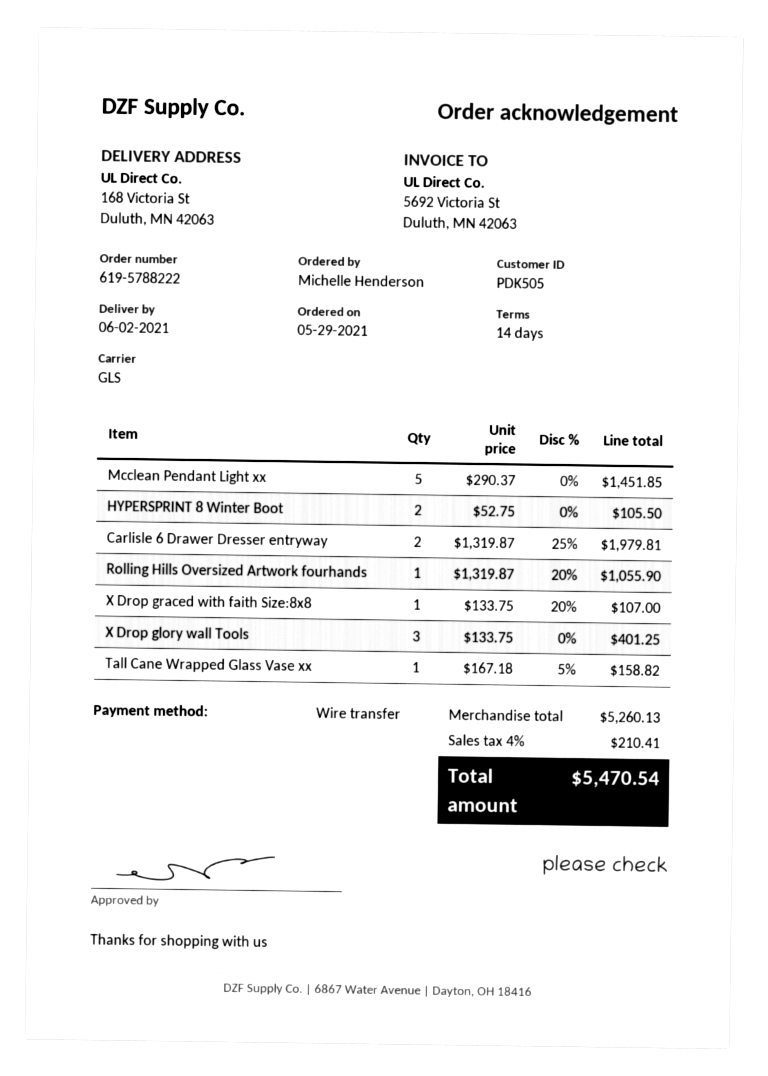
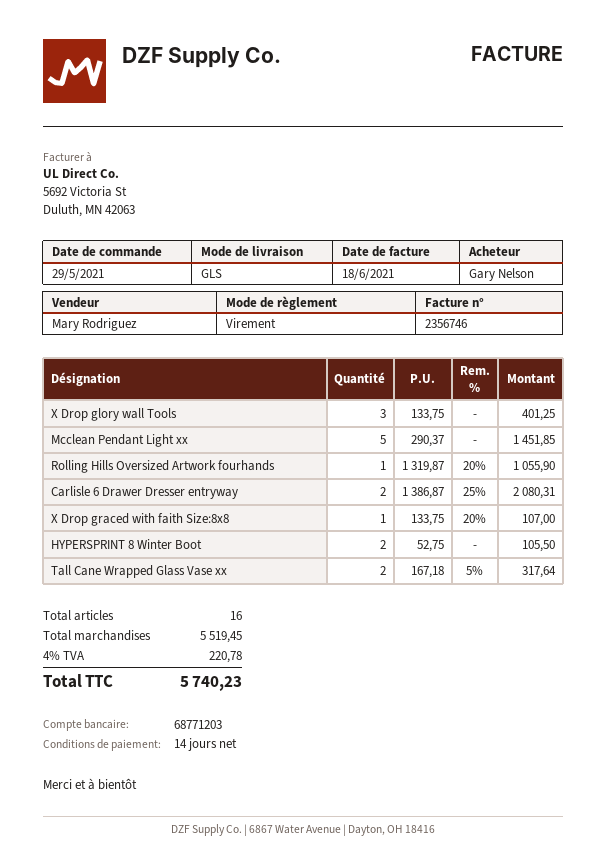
ordered by: Michelle Henderson -> Gary Nelson
Carlisle 6 Drawer Dresser entryway: 2 x 1319.87 - 25% = 1979.81 -> 2 x 1386.87 - 25% = 2080.31
Tall Cane Wrapped Glass Vase xx: 1 x 167.18 - 5% = 158.82 -> 2 x 167.18 - 5% = 317.64
subtotal: 5260.13 -> 5519.45
tax: 4% = 210.41 -> 4% = 220.78
total: 5470.54 -> 5740.23

